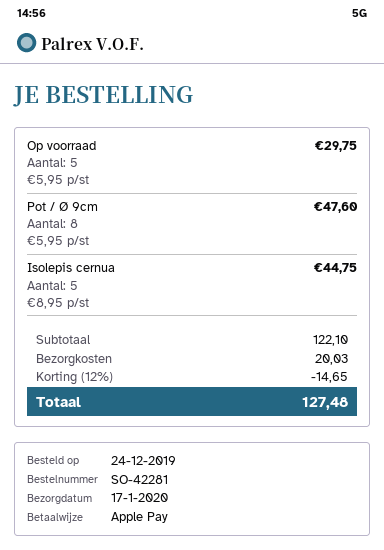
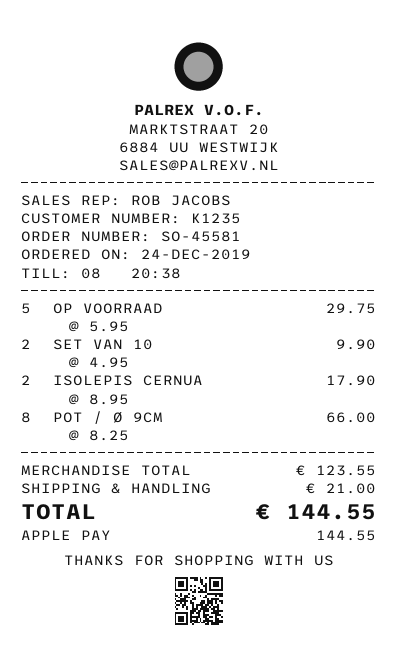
order number: SO-42281 -> SO-45581
Pot / Ø 9cm: 8 x 5.95 = 47.60 -> 8 x 8.25 = 66.00
Isolepis cernua: 5 x 8.95 = 44.75 -> 2 x 8.95 = 17.90
SET VAN 10: none -> 2 x 4.95 = 9.90
subtotal: 122.10 -> 123.55
discount: 12% = 14.65 -> none
shipping: 20.03 -> 21.00
total: 127.48 -> 144.55

